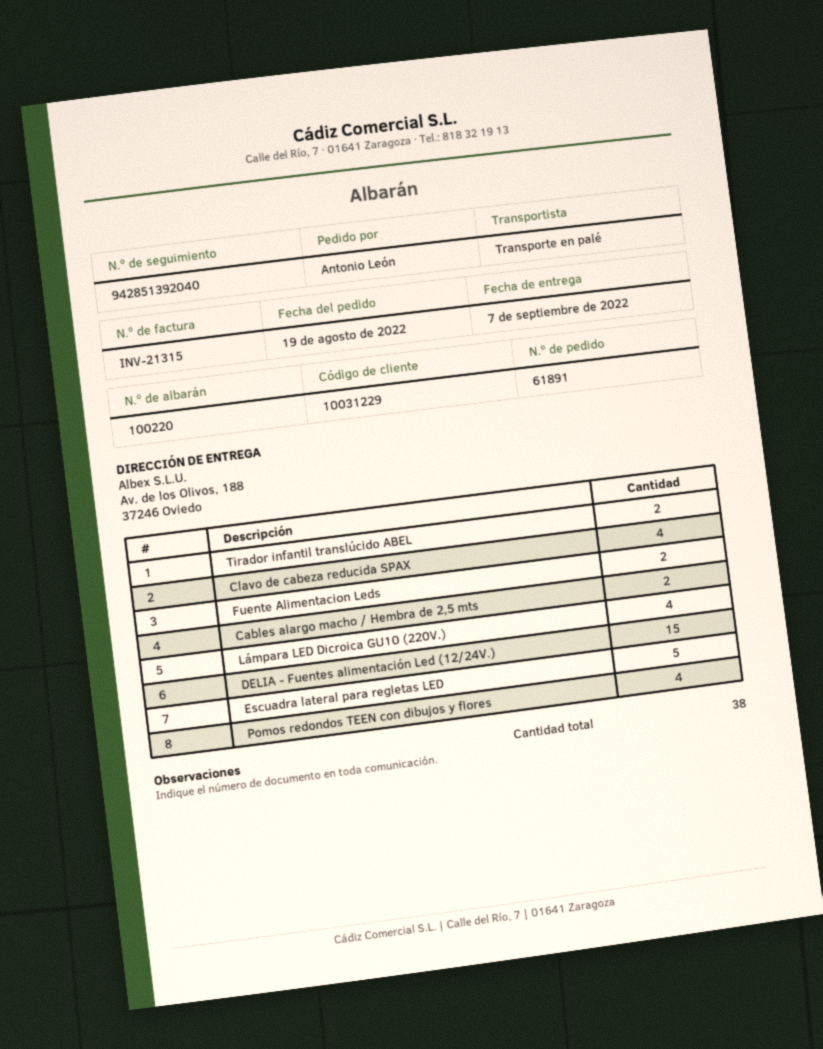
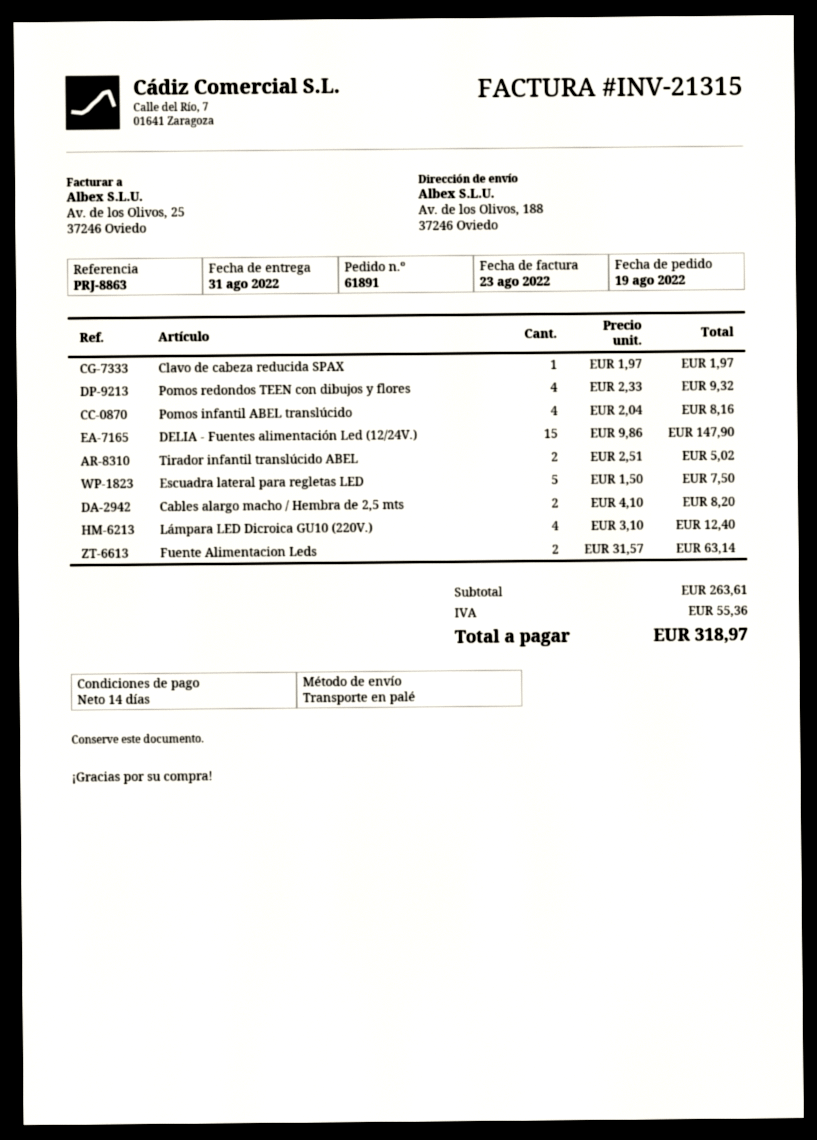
delivery date: 2022-09-07 -> 2022-08-31
Clavo de cabeza reducida SPAX: 4 -> 1
Pomos infantil ABEL translúcido: none -> 4

